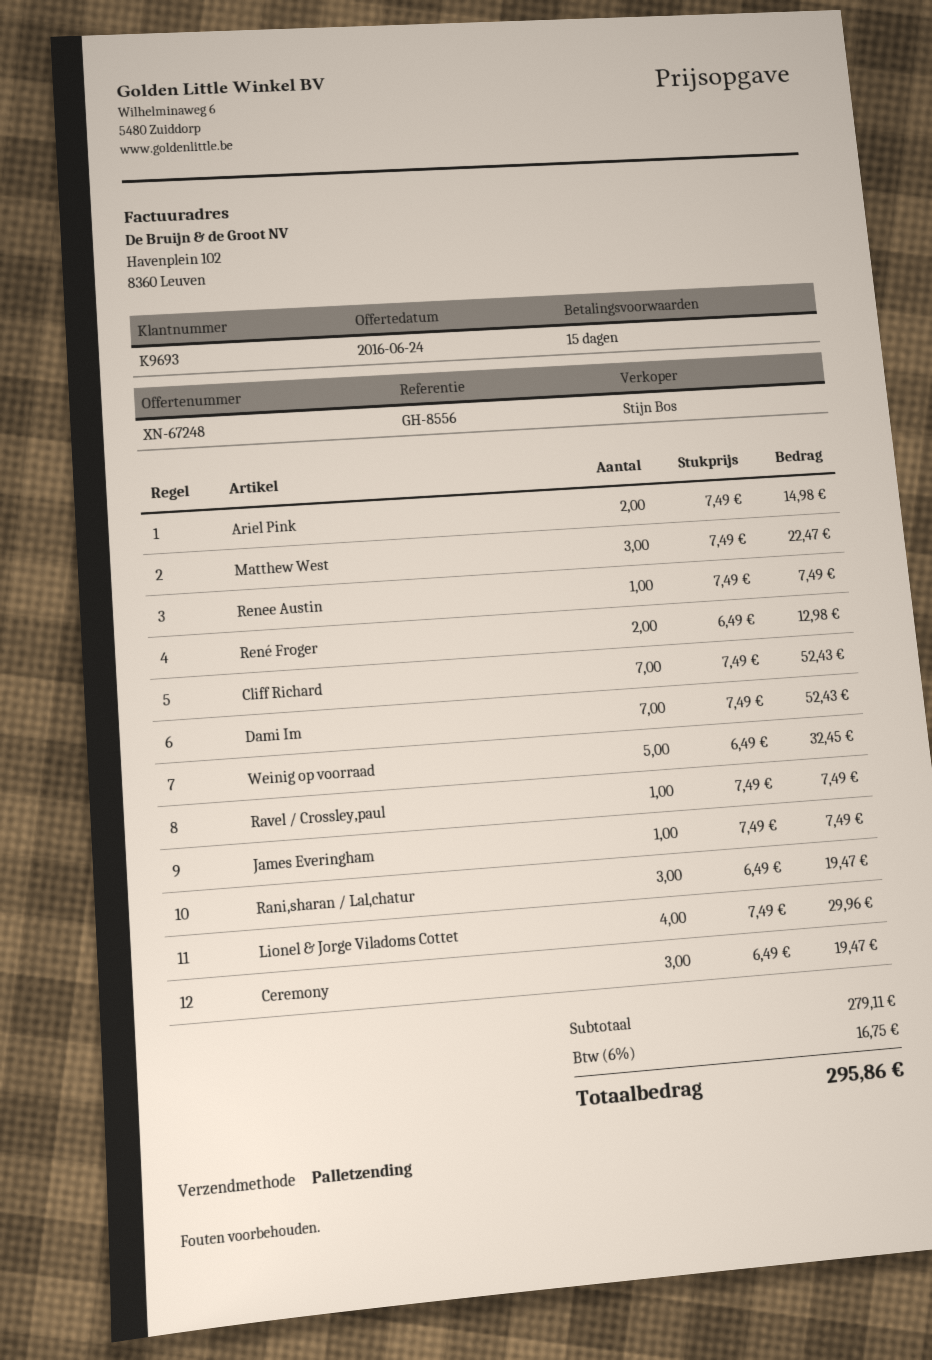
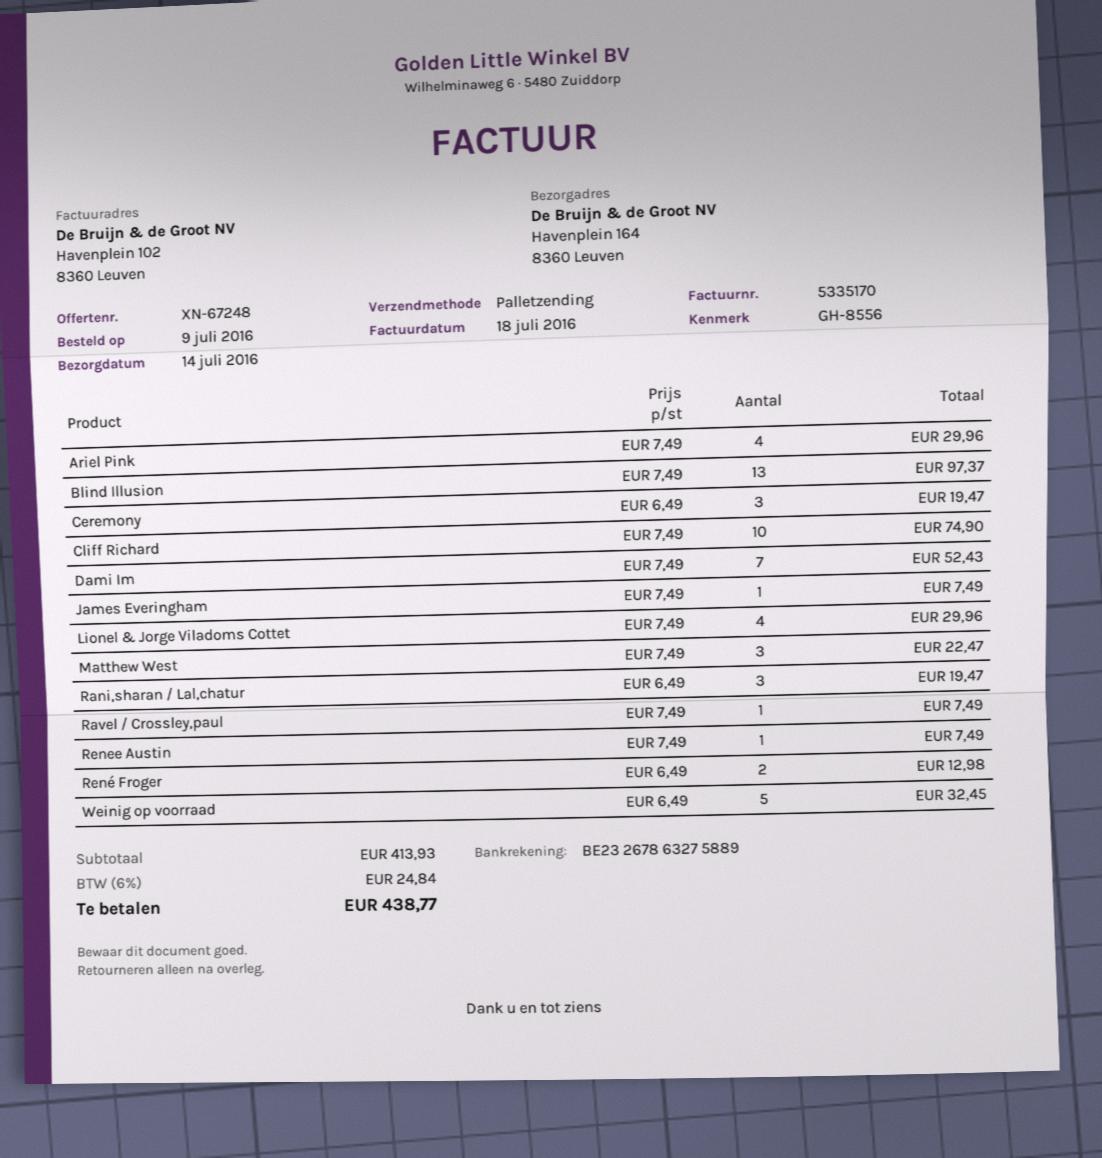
Ariel Pink: 2 x 7.49 = 14.98 -> 4 x 7.49 = 29.96
Cliff Richard: 7 x 7.49 = 52.43 -> 10 x 7.49 = 74.90
Blind Illusion: none -> 13 x 7.49 = 97.37
subtotal: 279.11 -> 413.93
tax: 6% = 16.75 -> 6% = 24.84
total: 295.86 -> 438.77

